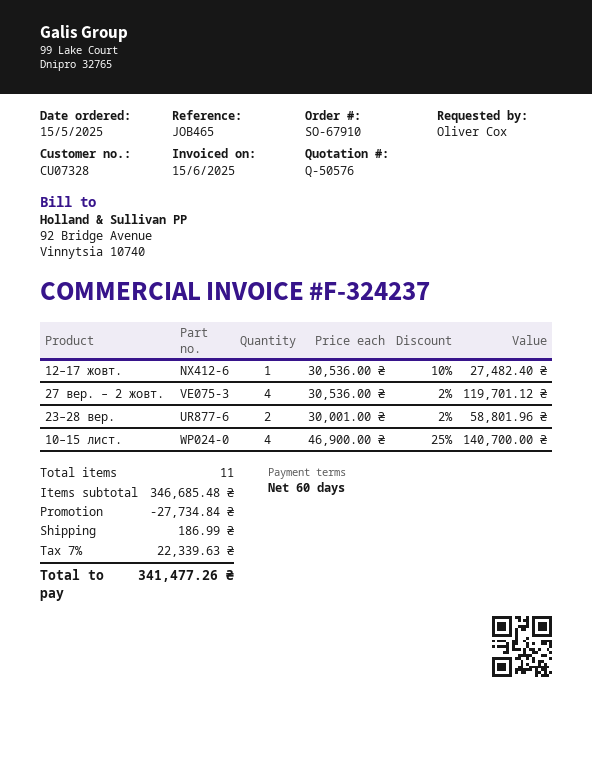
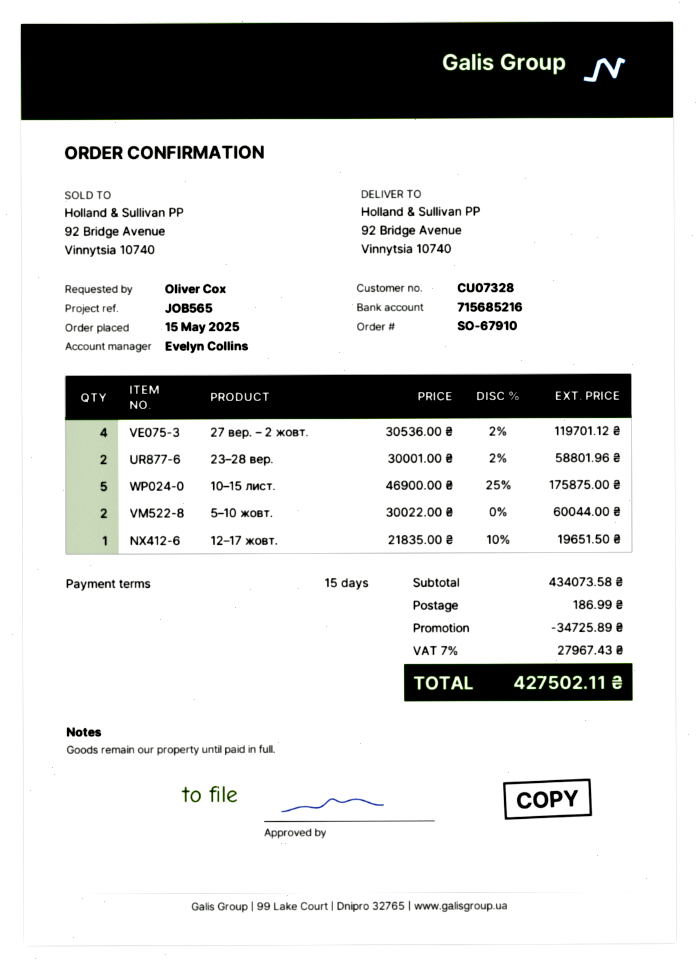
payment terms: 60 days -> 15 days
reference: JOB465 -> JOB565
12–17 жовт.: 1 x 30536.00 - 10% = 27482.40 -> 1 x 21835.00 - 10% = 19651.50
10–15 лист.: 4 x 46900.00 - 25% = 140700.00 -> 5 x 46900.00 - 25% = 175875.00
5–10 жовт.: none -> 2 x 30022.00 = 60044.00
subtotal: 346685.48 -> 434073.58
discount: 27734.84 -> 34725.89
tax: 7% = 22339.63 -> 7% = 27967.43
total: 341477.26 -> 427502.11

